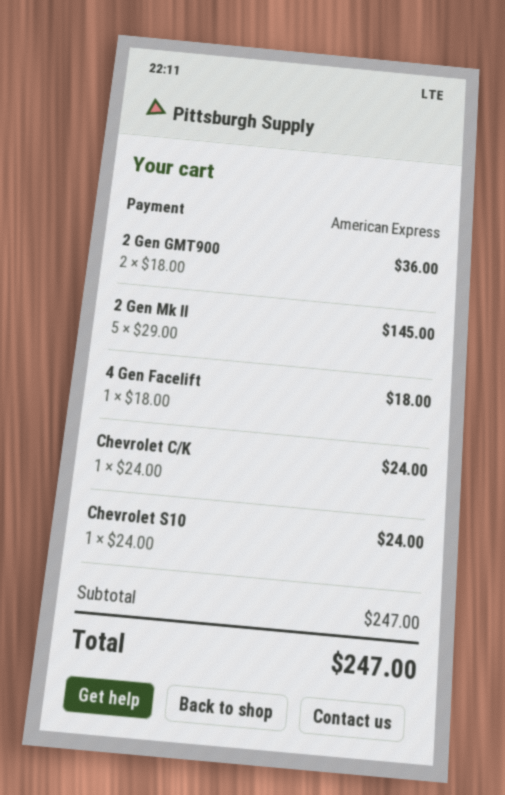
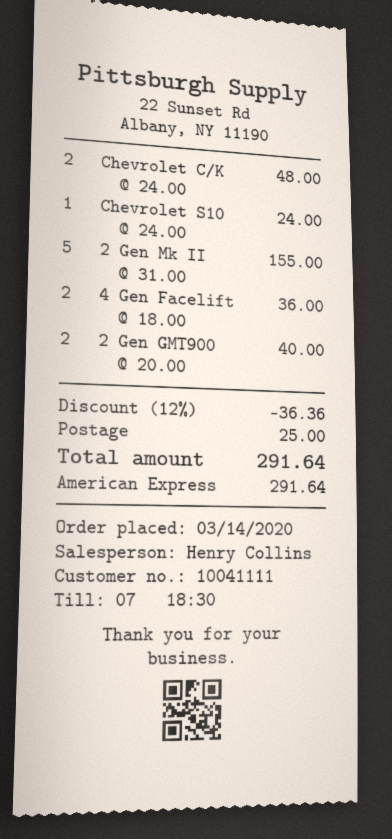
2 Gen GMT900: 2 x 18.00 = 36.00 -> 2 x 20.00 = 40.00
2 Gen Mk II: 5 x 29.00 = 145.00 -> 5 x 31.00 = 155.00
4 Gen Facelift: 1 x 18.00 = 18.00 -> 2 x 18.00 = 36.00
Chevrolet C/K: 1 x 24.00 = 24.00 -> 2 x 24.00 = 48.00
discount: none -> 12% = 36.36
shipping: none -> 25.00
total: 247.00 -> 291.64

